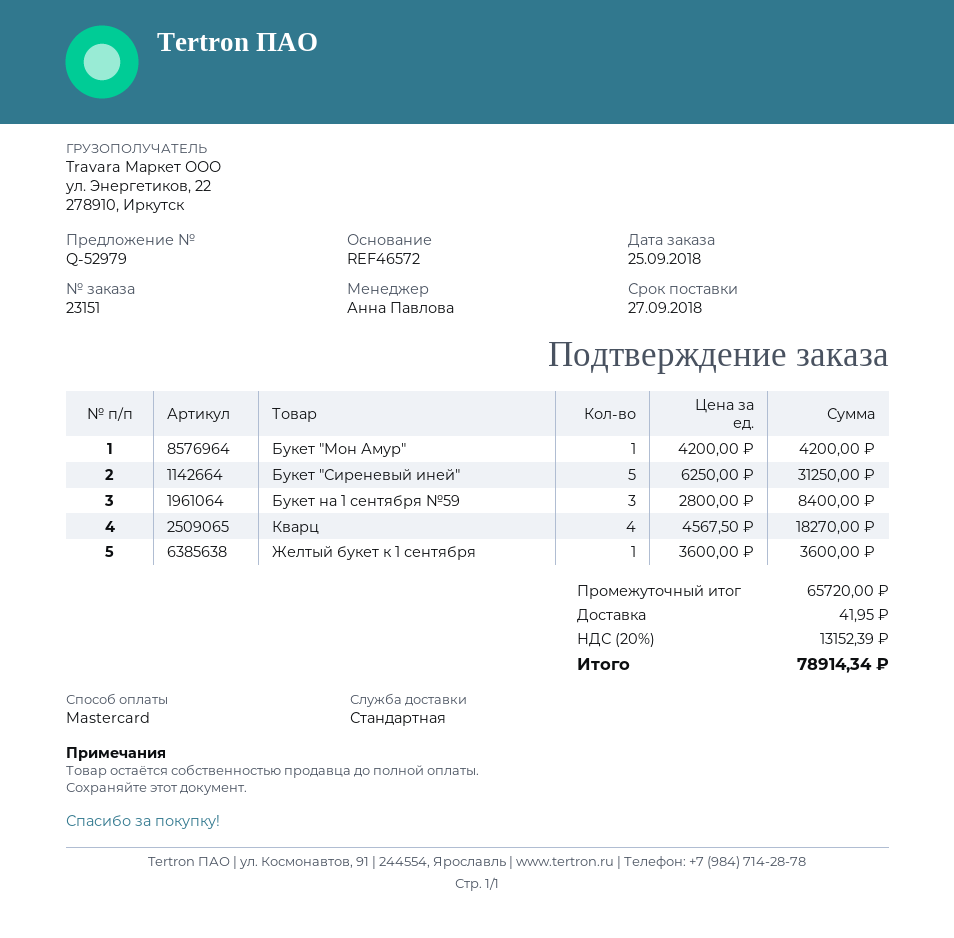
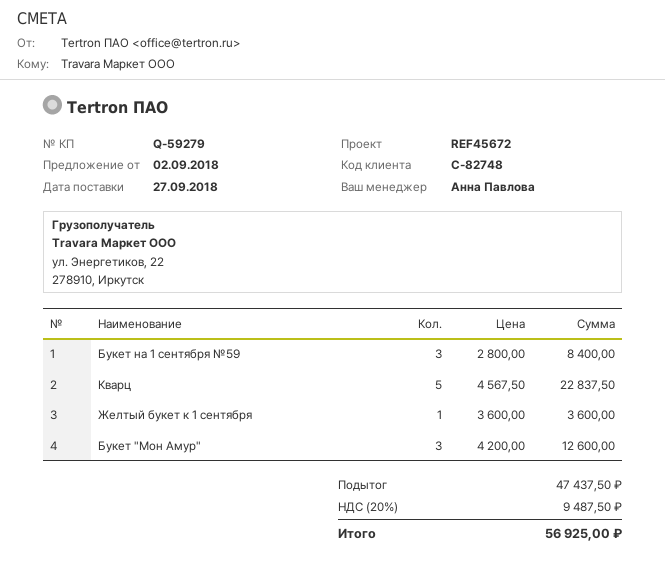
quote number: Q-52979 -> Q-59279
reference: REF46572 -> REF45672
Букет "Мон Амур": 1 x 4200.00 = 4200.00 -> 3 x 4200.00 = 12600.00
Букет "Сиреневый иней": 5 x 6250.00 = 31250.00 -> none
Кварц: 4 x 4567.50 = 18270.00 -> 5 x 4567.50 = 22837.50
subtotal: 65720.00 -> 47437.50
shipping: 41.95 -> none
tax: 20% = 13152.39 -> 20% = 9487.50
total: 78914.34 -> 56925.00

